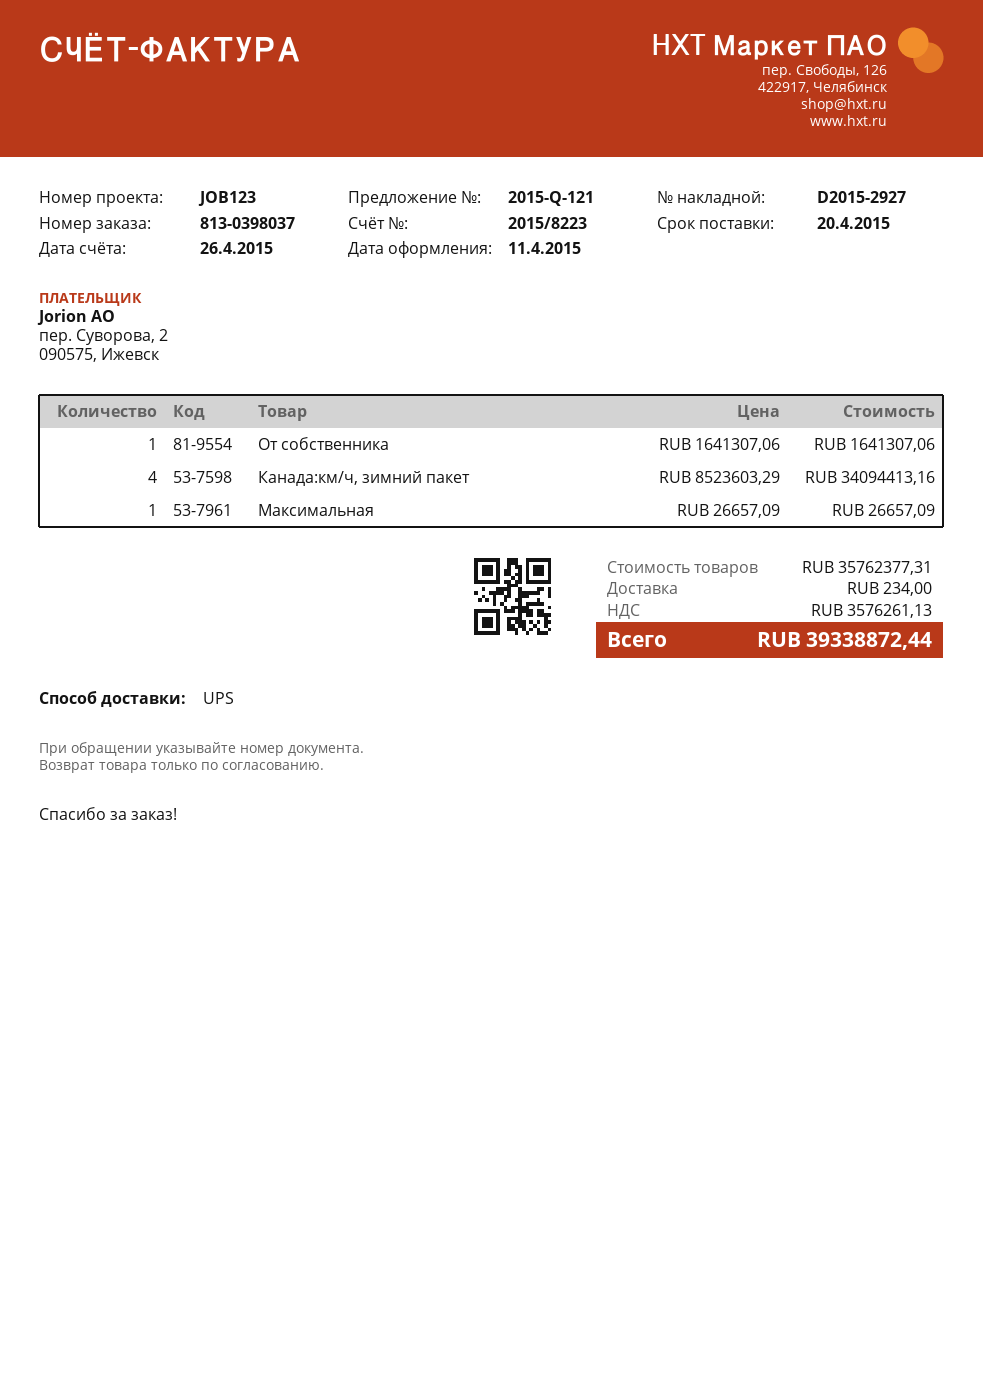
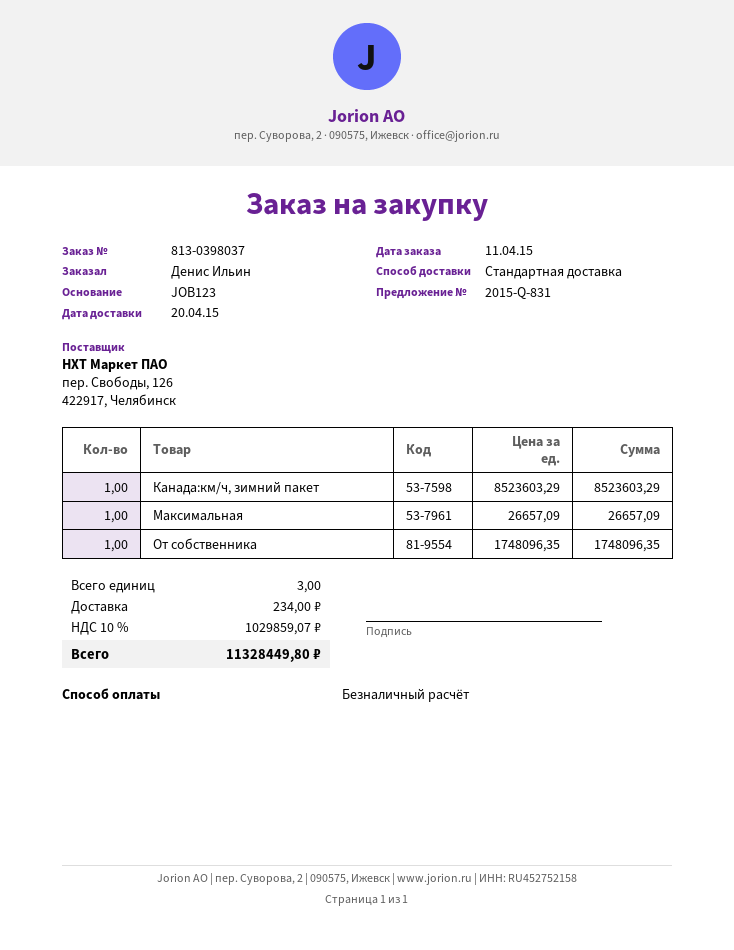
quote number: 2015-Q-121 -> 2015-Q-831
shipping method: UPS -> standard
От собственника: 1 x 1641307.06 = 1641307.06 -> 1 x 1748096.35 = 1748096.35
Канада:км/ч, зимний пакет: 4 x 8523603.29 = 34094413.16 -> 1 x 8523603.29 = 8523603.29
tax: 3576261.13 -> 1029859.07
total: 39338872.44 -> 11328449.80

